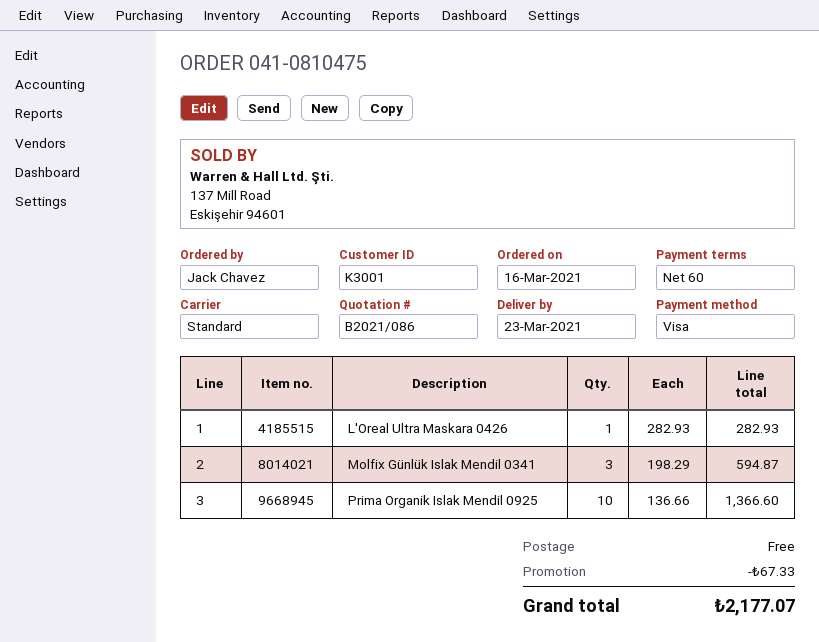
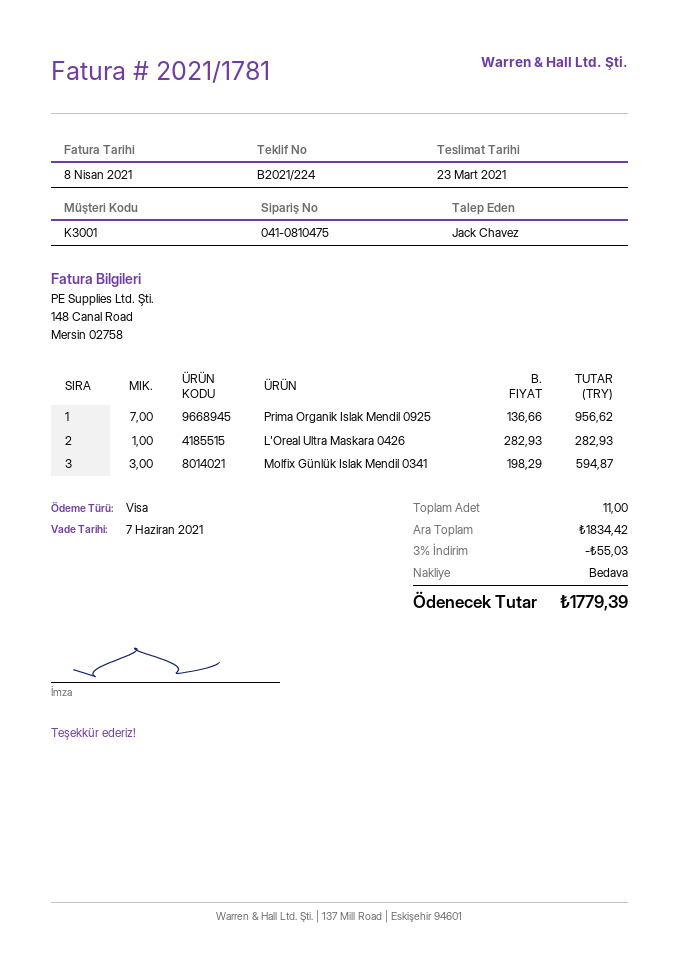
quote number: B2021/086 -> B2021/224
Prima Organik Islak Mendil 0925: 10 x 136.66 = 1366.60 -> 7 x 136.66 = 956.62
discount: 67.33 -> 55.03
total: 2177.07 -> 1779.39

